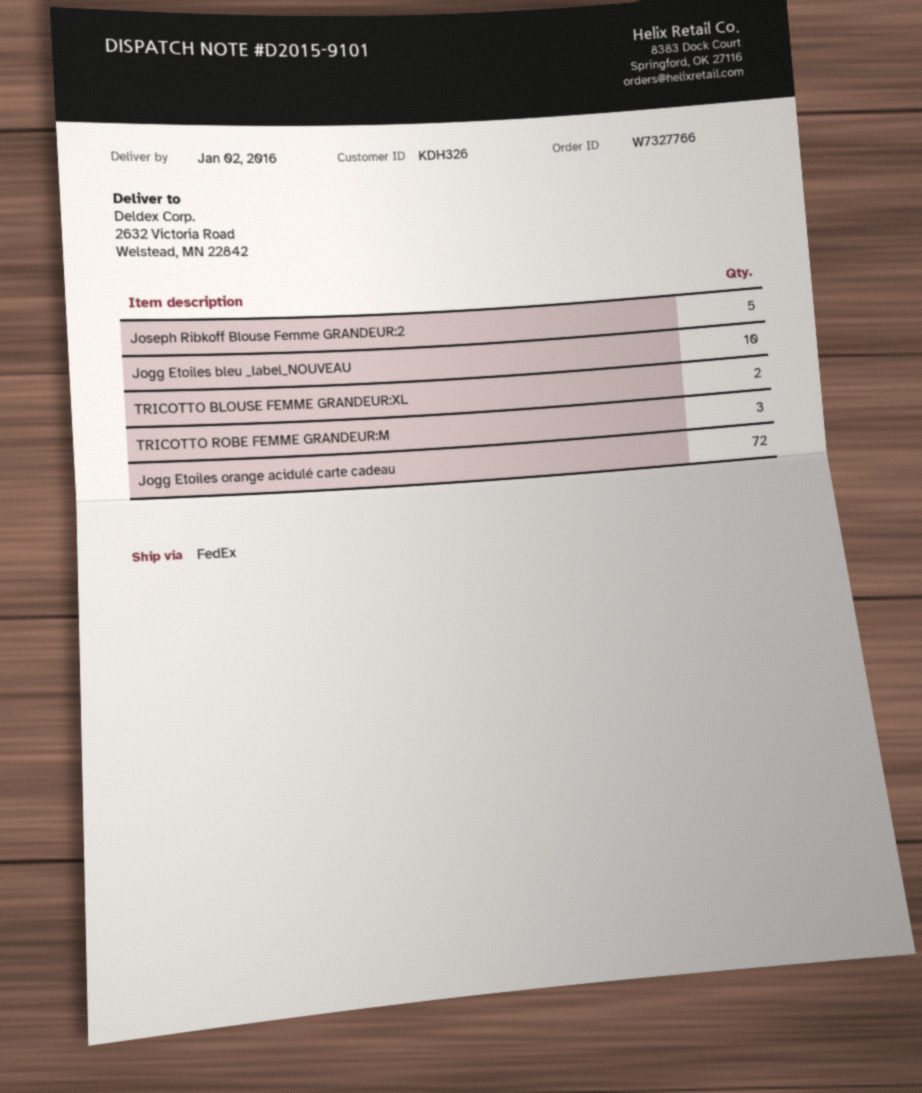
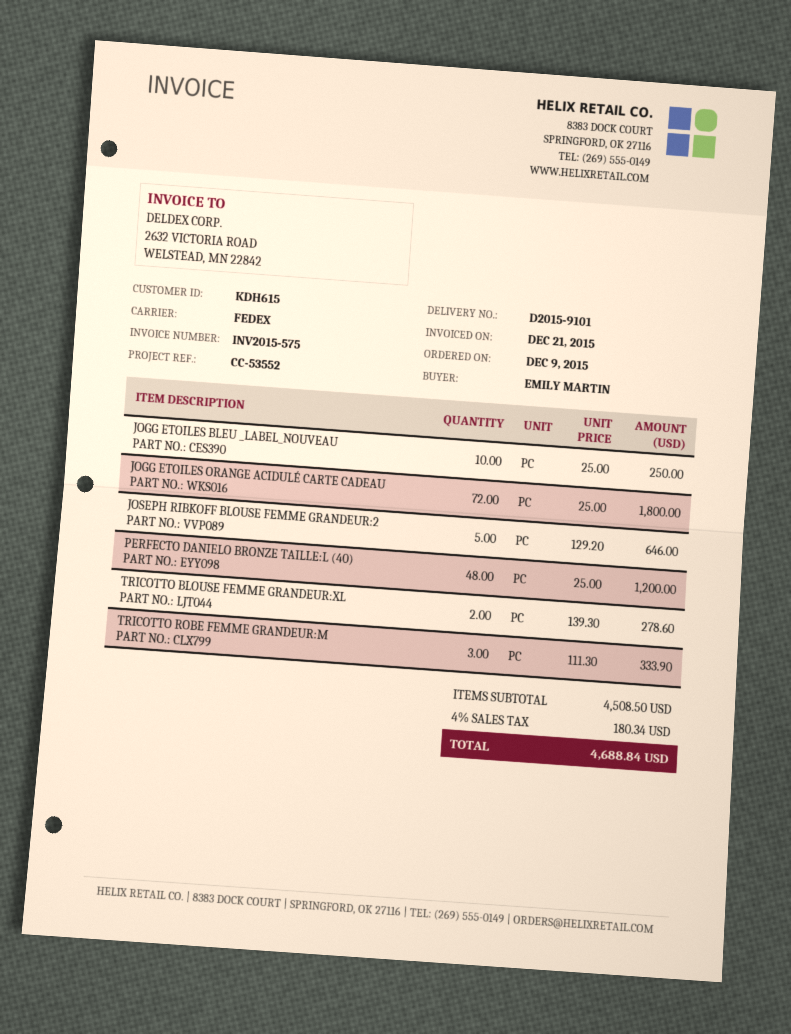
customer number: KDH326 -> KDH615
PERFECTO DANIELO BRONZE TAILLE:L (40): none -> 48

